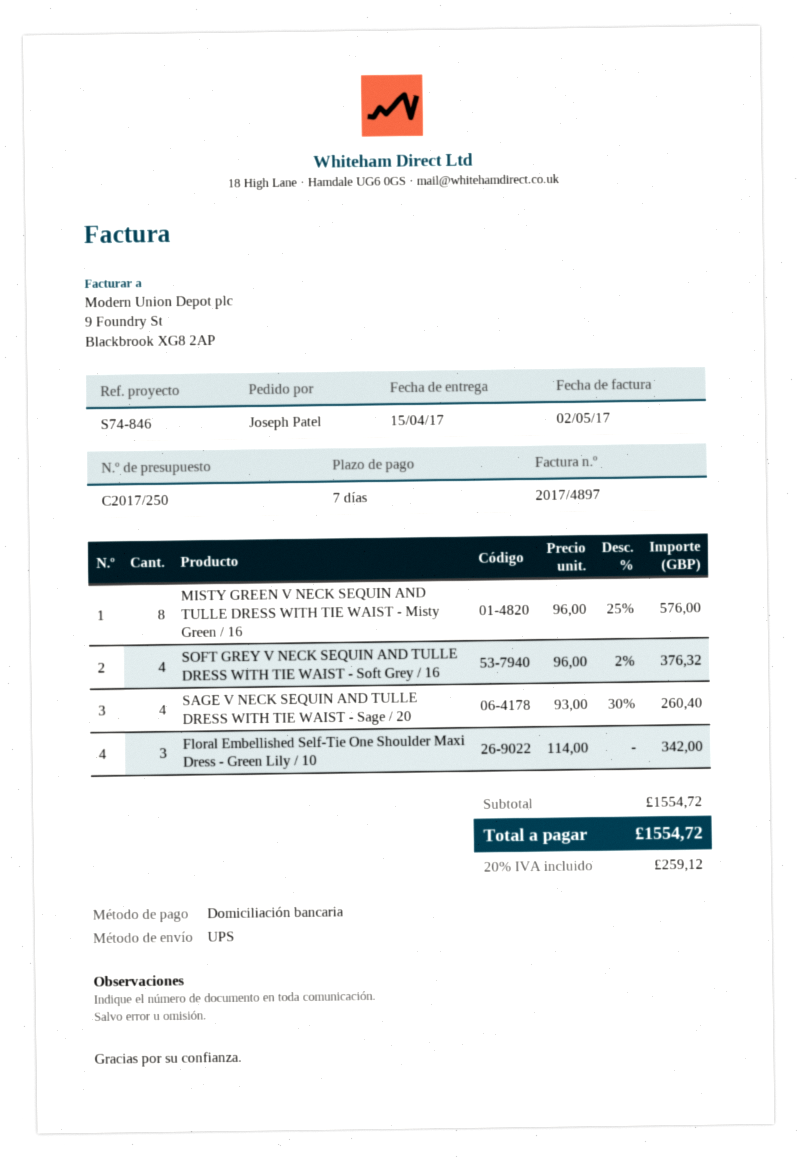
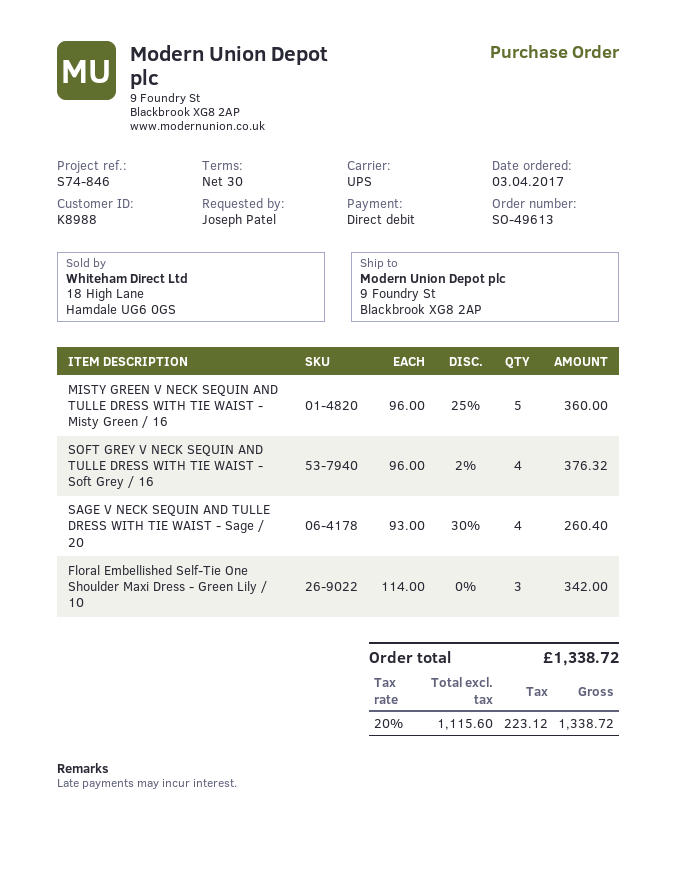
payment terms: 7 days -> 30 days
MISTY GREEN V NECK SEQUIN AND TULLE DRESS WITH TIE WAIST - Misty Green / 16: 8 x 96.00 - 25% = 576.00 -> 5 x 96.00 - 25% = 360.00
tax: 20% = 259.12 -> 20% = 223.12
total: 1554.72 -> 1338.72

